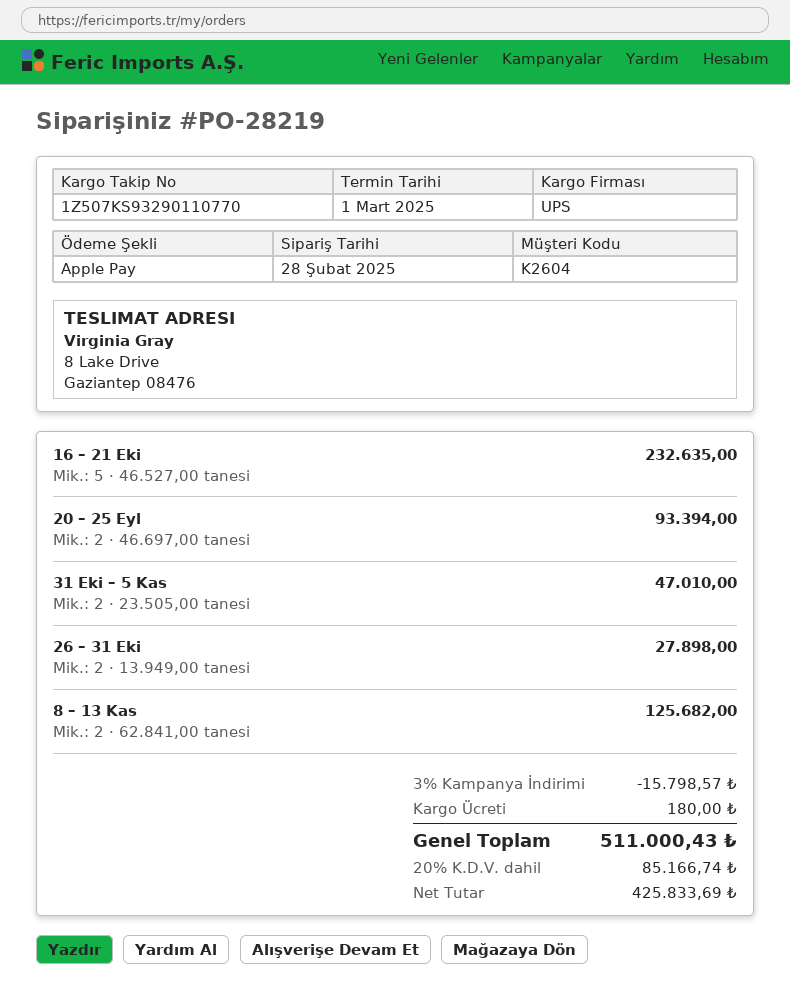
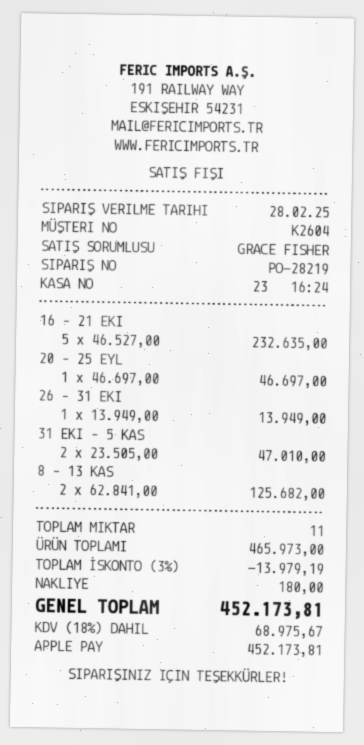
20 – 25 Eyl: 2 x 46697.00 = 93394.00 -> 1 x 46697.00 = 46697.00
26 – 31 Eki: 2 x 13949.00 = 27898.00 -> 1 x 13949.00 = 13949.00
discount: 3% = 15798.57 -> 3% = 13979.19
tax: 20% = 85166.74 -> 18% = 68975.67
total: 511000.43 -> 452173.81

